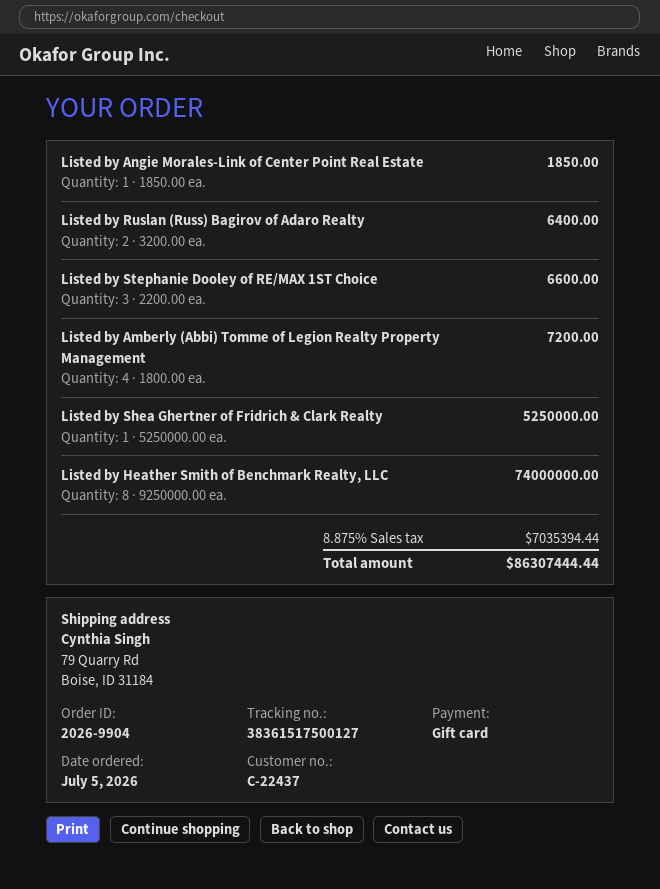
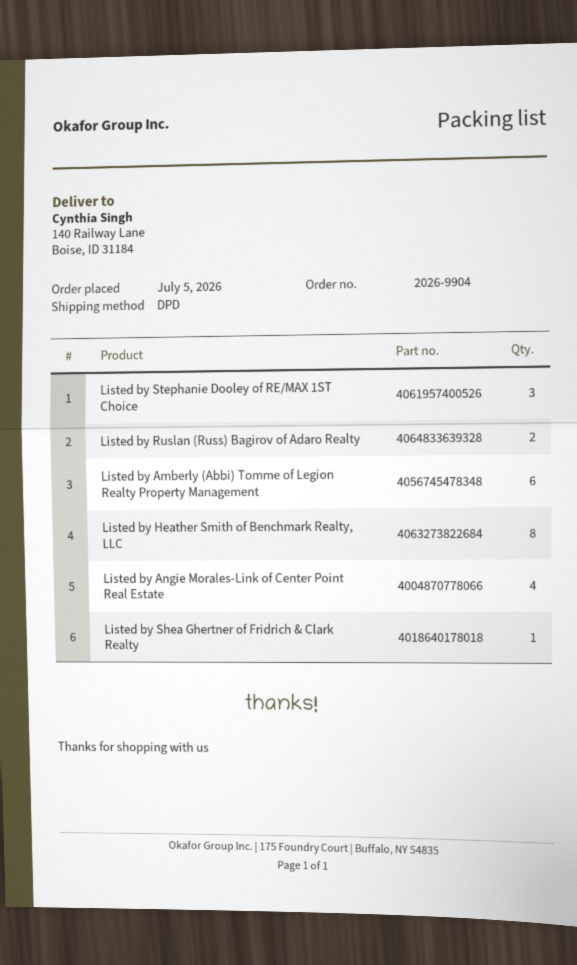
ship to: 79 Quarry Rd, Boise, ID 31184 -> 140 Railway Lane, Boise, ID 31184
Listed by Angie Morales-Link of Center Point Real Estate: 1 -> 4
Listed by Amberly (Abbi) Tomme of Legion Realty Property Management: 4 -> 6

